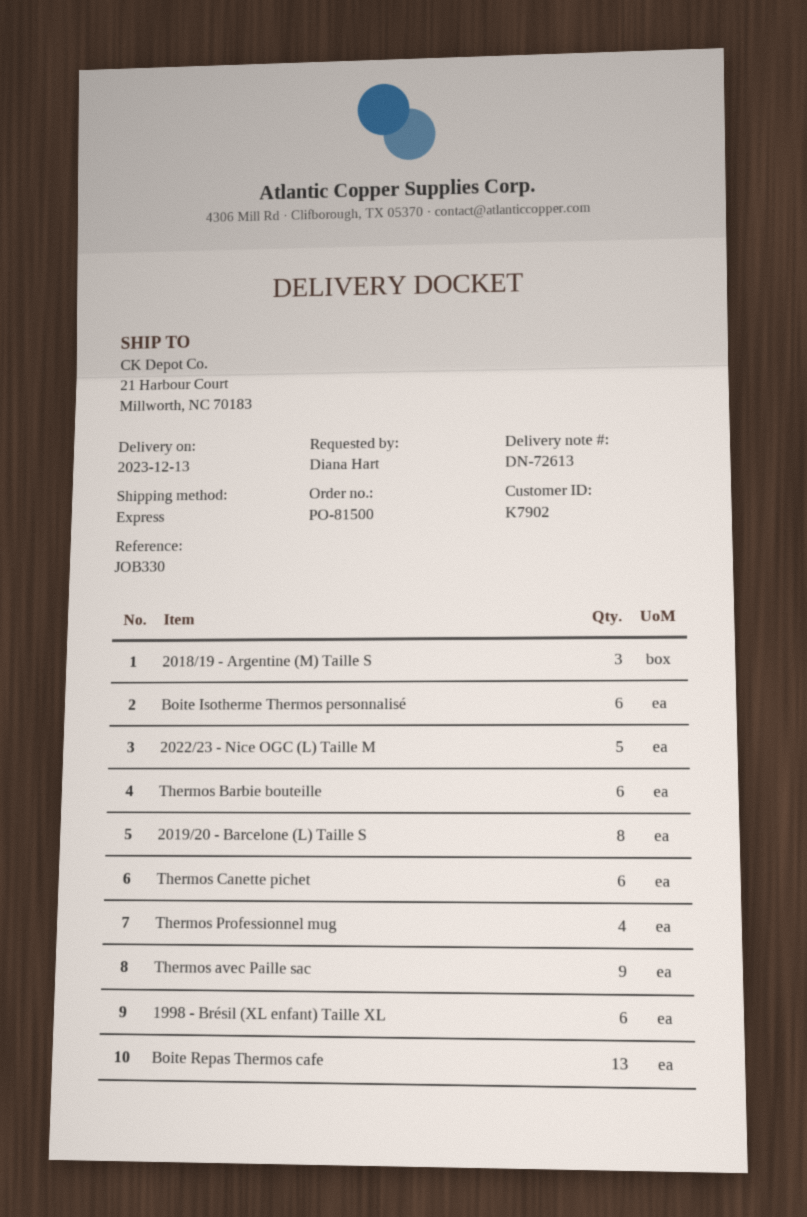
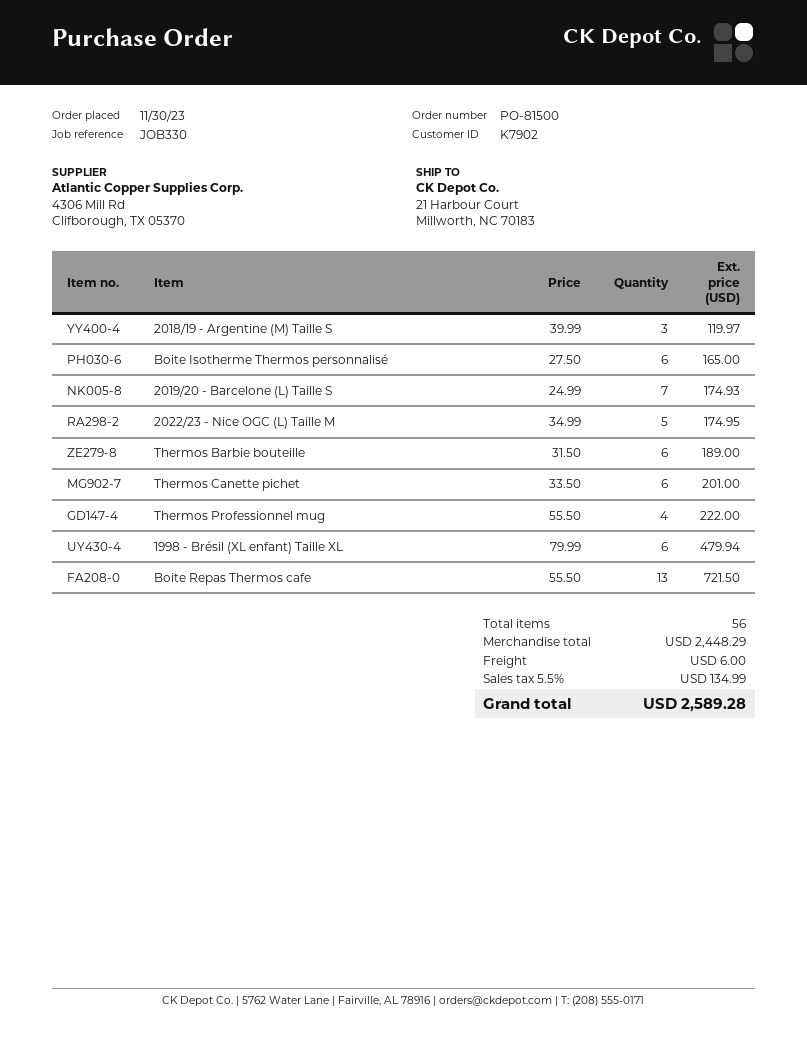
2019/20 - Barcelone (L) Taille S: 8 -> 7
Thermos avec Paille sac: 9 -> none

